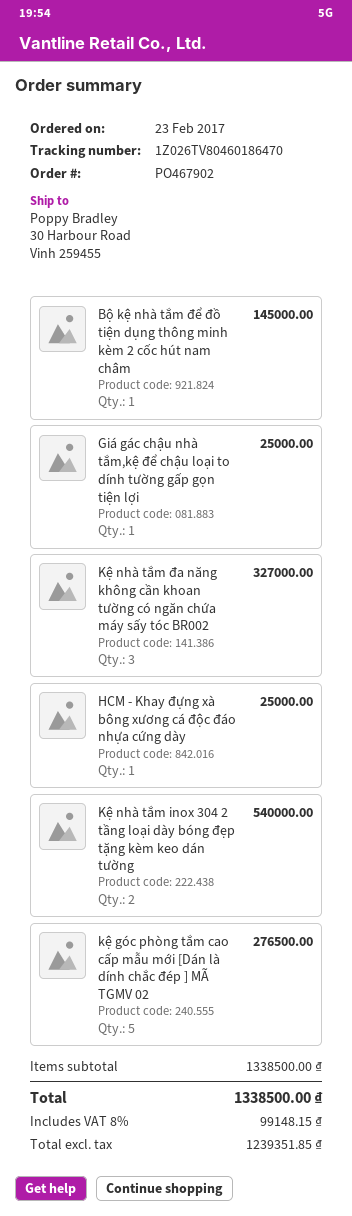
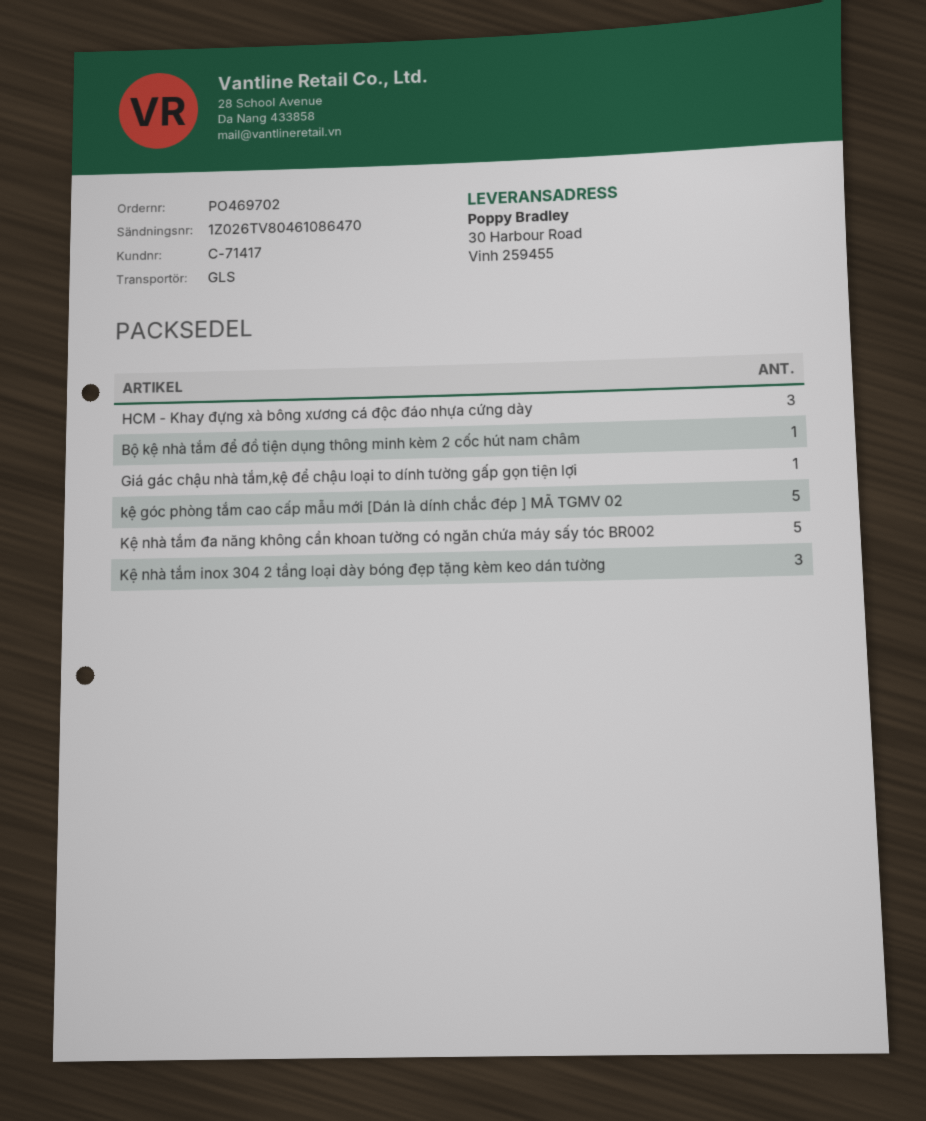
order number: PO467902 -> PO469702
tracking number: 1Z026TV80460186470 -> 1Z026TV80461086470
Kệ nhà tắm đa năng không cần khoan tường có ngăn chứa máy sấy tóc BR002: 3 -> 5
HCM - Khay đựng xà bông xương cá độc đáo nhựa cứng dày: 1 -> 3
Kệ nhà tắm inox 304 2 tầng loại dày bóng đẹp tặng kèm keo dán tường: 2 -> 3

